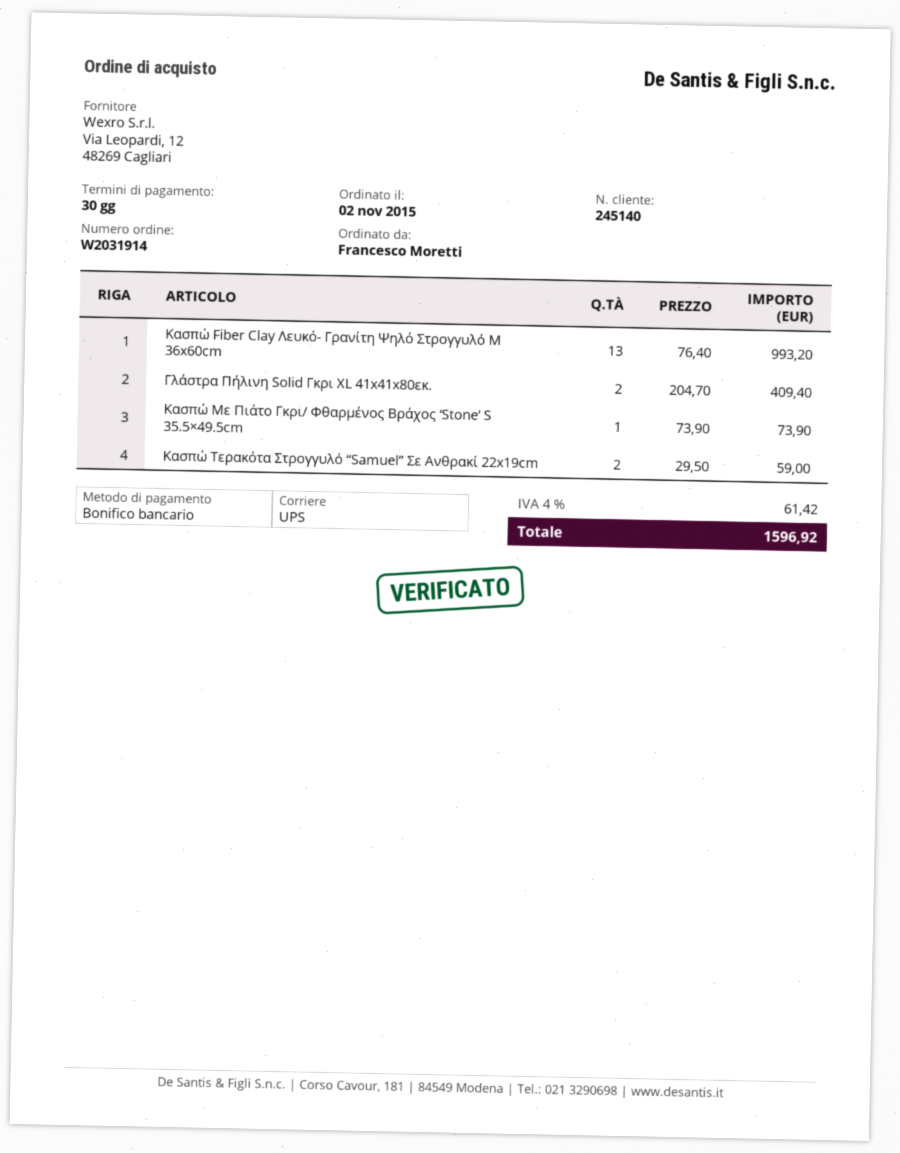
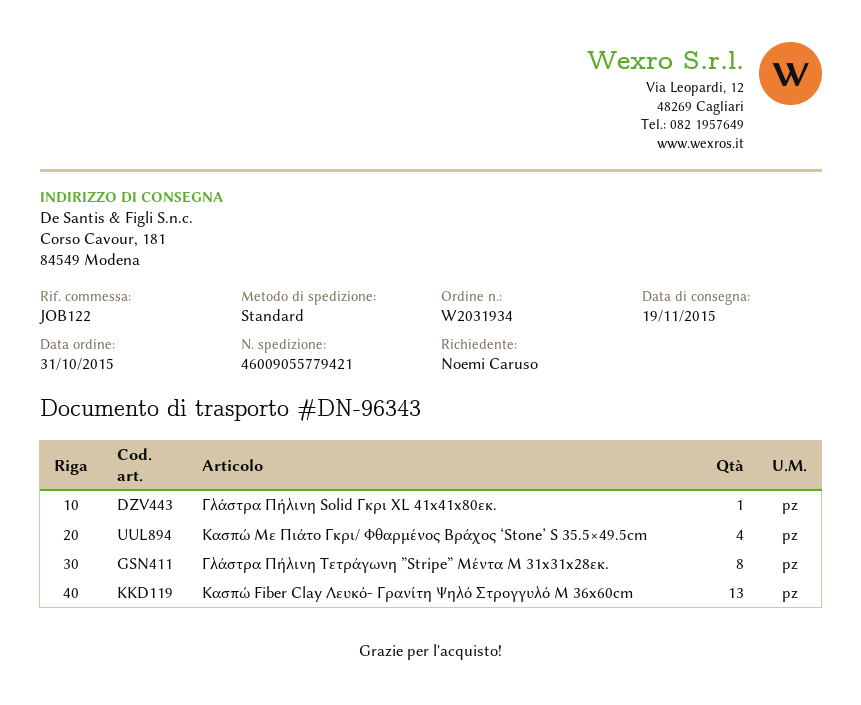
order number: W2031914 -> W2031934
order date: 2015-11-02 -> 2015-10-31
ordered by: Francesco Moretti -> Noemi Caruso
shipping method: UPS -> standard
Γλάστρα Πήλινη Solid Γκρι XL 41x41x80εκ.: 2 -> 1
Κασπώ Με Πιάτο Γκρι/ Φθαρμένος Βράχος ‘Stone’ S 35.5×49.5cm: 1 -> 4
Κασπώ Τερακότα Στρογγυλό “Samuel” Σε Ανθρακί 22x19cm: 2 -> none
Γλάστρα Πήλινη Τετράγωνη ”Stripe” Μέντα M 31x31x28εκ.: none -> 8

